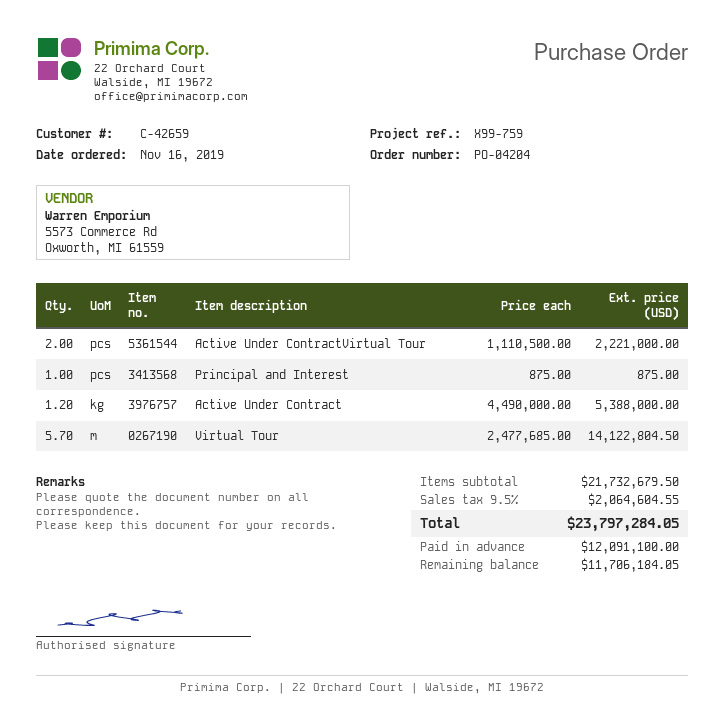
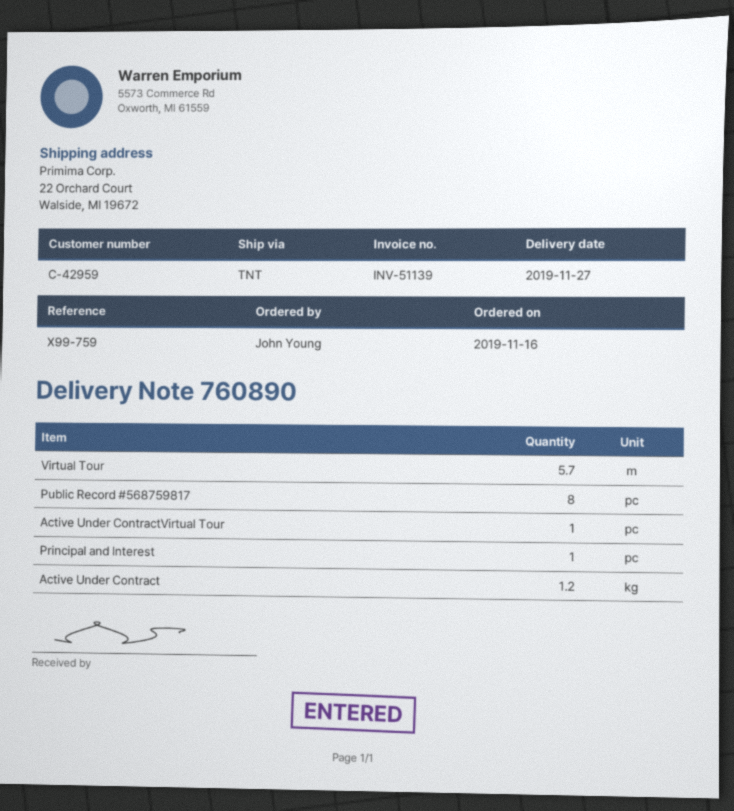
customer number: C-42659 -> C-42959
Active Under ContractVirtual Tour: 2 -> 1
Public Record #568759817: none -> 8

